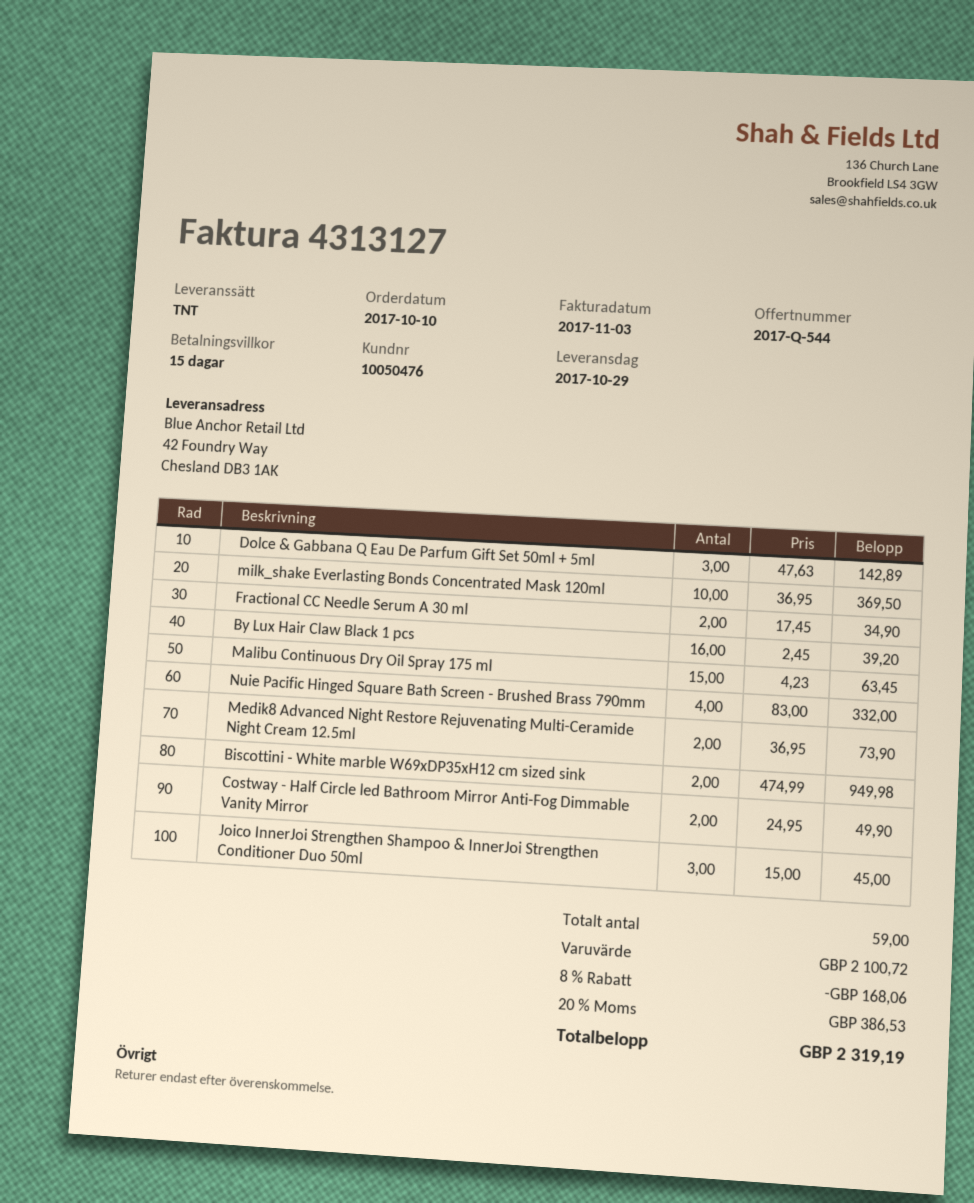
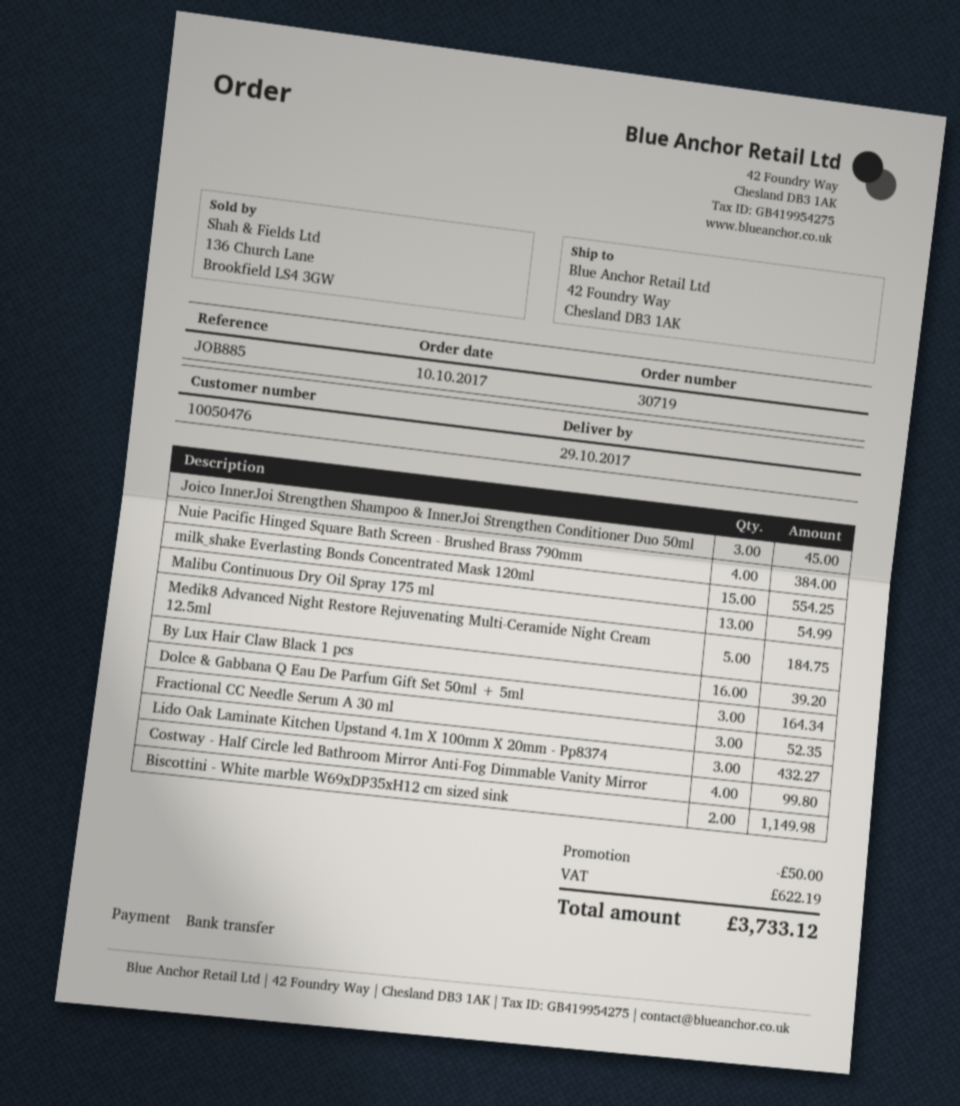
Dolce & Gabbana Q Eau De Parfum Gift Set 50ml + 5ml: 3 for 142.89 -> 3 for 164.34
milk_shake Everlasting Bonds Concentrated Mask 120ml: 10 for 369.50 -> 15 for 554.25
Fractional CC Needle Serum A 30 ml: 2 for 34.90 -> 3 for 52.35
Malibu Continuous Dry Oil Spray 175 ml: 15 for 63.45 -> 13 for 54.99
Nuie Pacific Hinged Square Bath Screen - Brushed Brass 790mm: 4 for 332.00 -> 4 for 384.00
Medik8 Advanced Night Restore Rejuvenating Multi-Ceramide Night Cream 12.5ml: 2 for 73.90 -> 5 for 184.75
Biscottini - White marble W69xDP35xH12 cm sized sink: 2 for 949.98 -> 2 for 1149.98
Costway - Half Circle led Bathroom Mirror Anti-Fog Dimmable Vanity Mirror: 2 for 49.90 -> 4 for 99.80
Lido Oak Laminate Kitchen Upstand 4.1m X 100mm X 20mm - Pp8374: none -> 3 for 432.27
discount: 168.06 -> 50.00
tax: 386.53 -> 622.19
total: 2319.19 -> 3733.12

